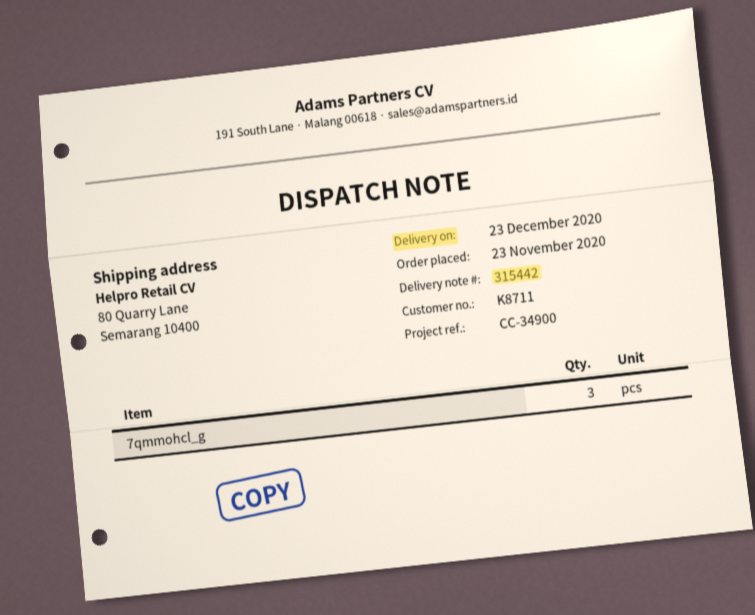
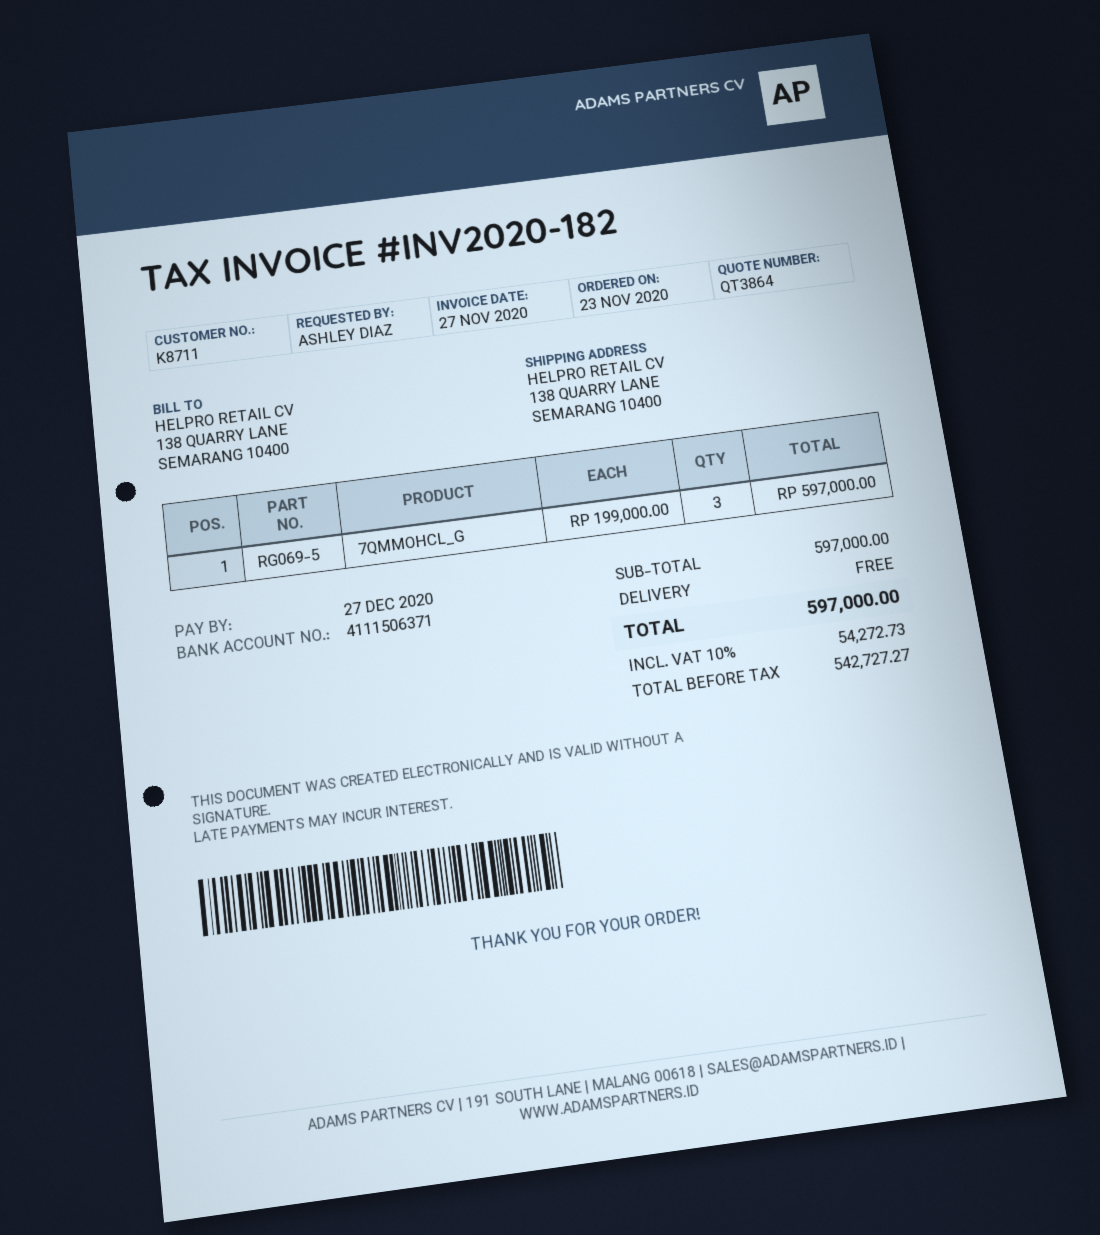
ship to: 80 Quarry Lane, Semarang 10400 -> 138 QUARRY LANE, SEMARANG 10400

